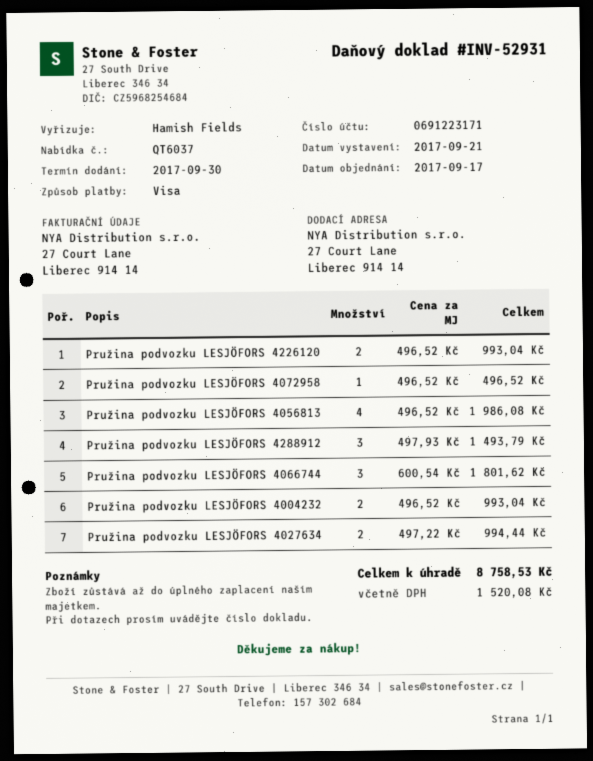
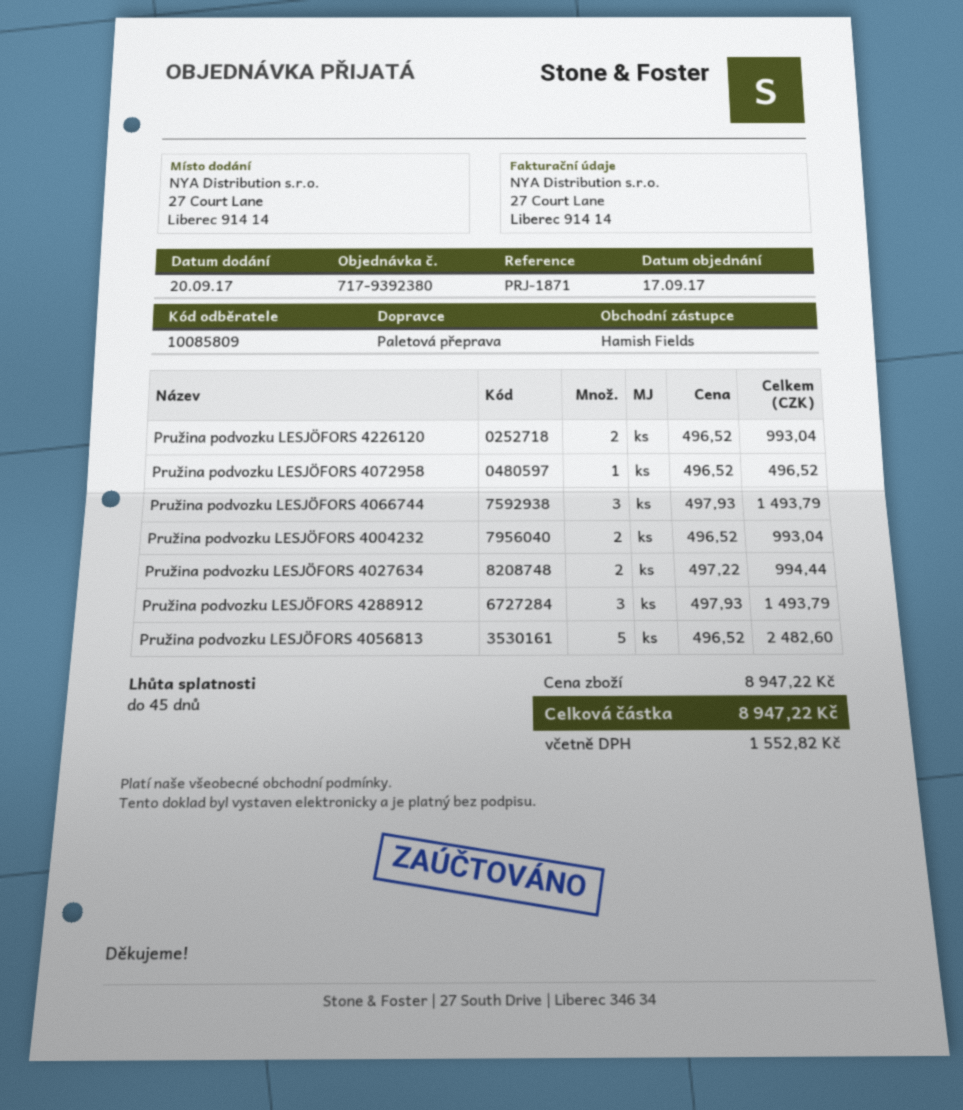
delivery date: 2017-09-30 -> 2017-09-20
Pružina podvozku LESJÖFORS 4056813: 4 x 496.52 = 1986.08 -> 5 x 496.52 = 2482.60
Pružina podvozku LESJÖFORS 4066744: 3 x 600.54 = 1801.62 -> 3 x 497.93 = 1493.79
tax: 1520.08 -> 1552.82
total: 8758.53 -> 8947.22

